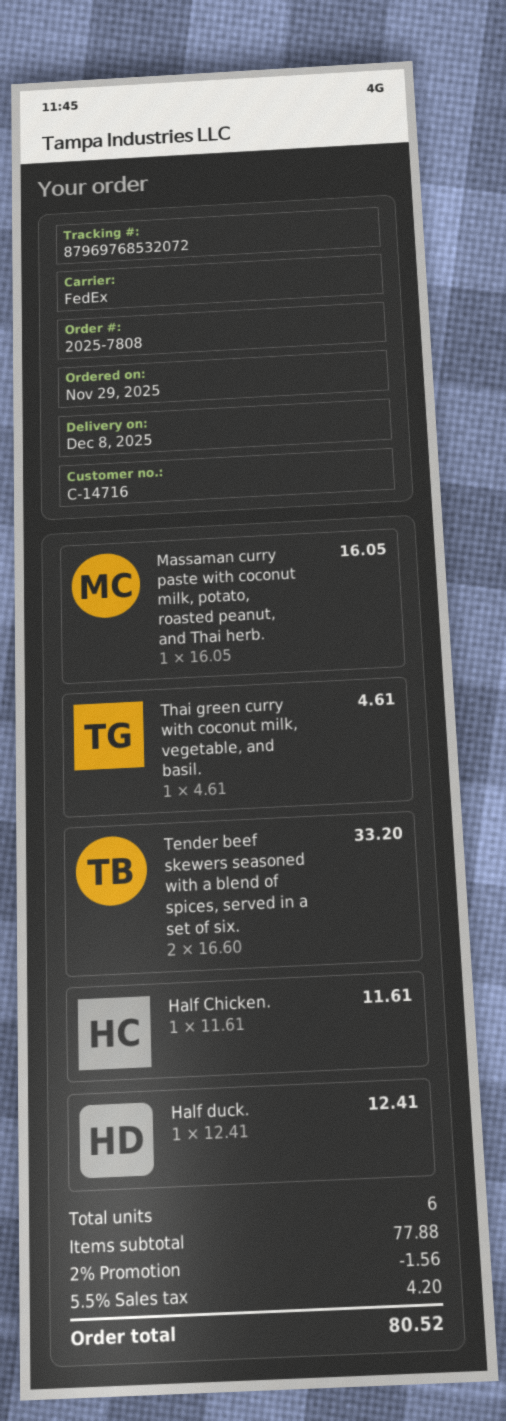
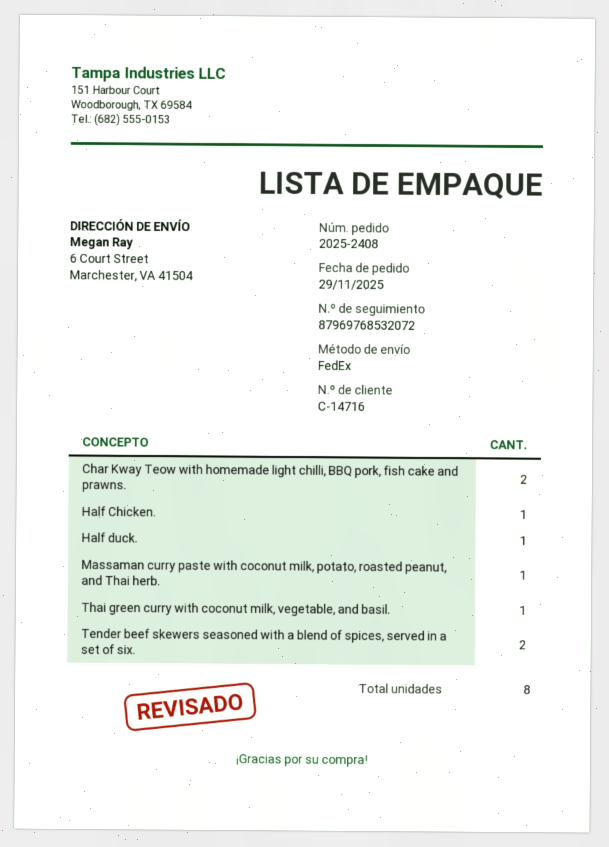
order number: 2025-7808 -> 2025-2408
Char Kway Teow with homemade light chilli, BBQ pork, fish cake and prawns.: none -> 2
total quantity: 6 -> 8

